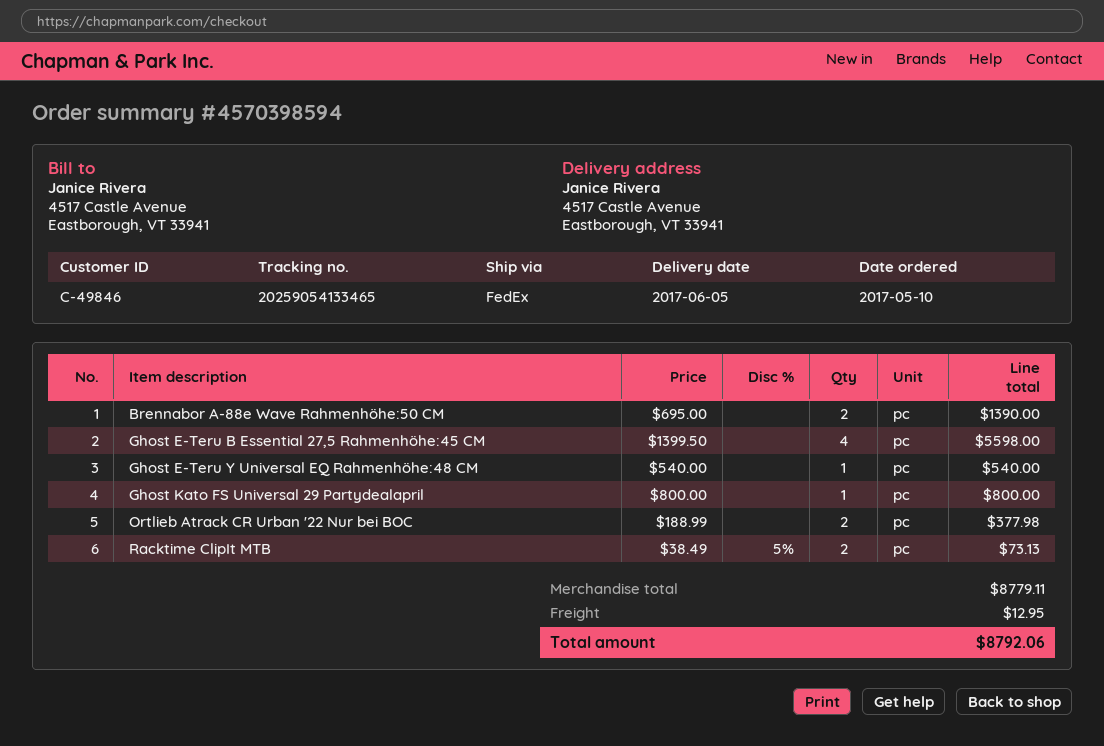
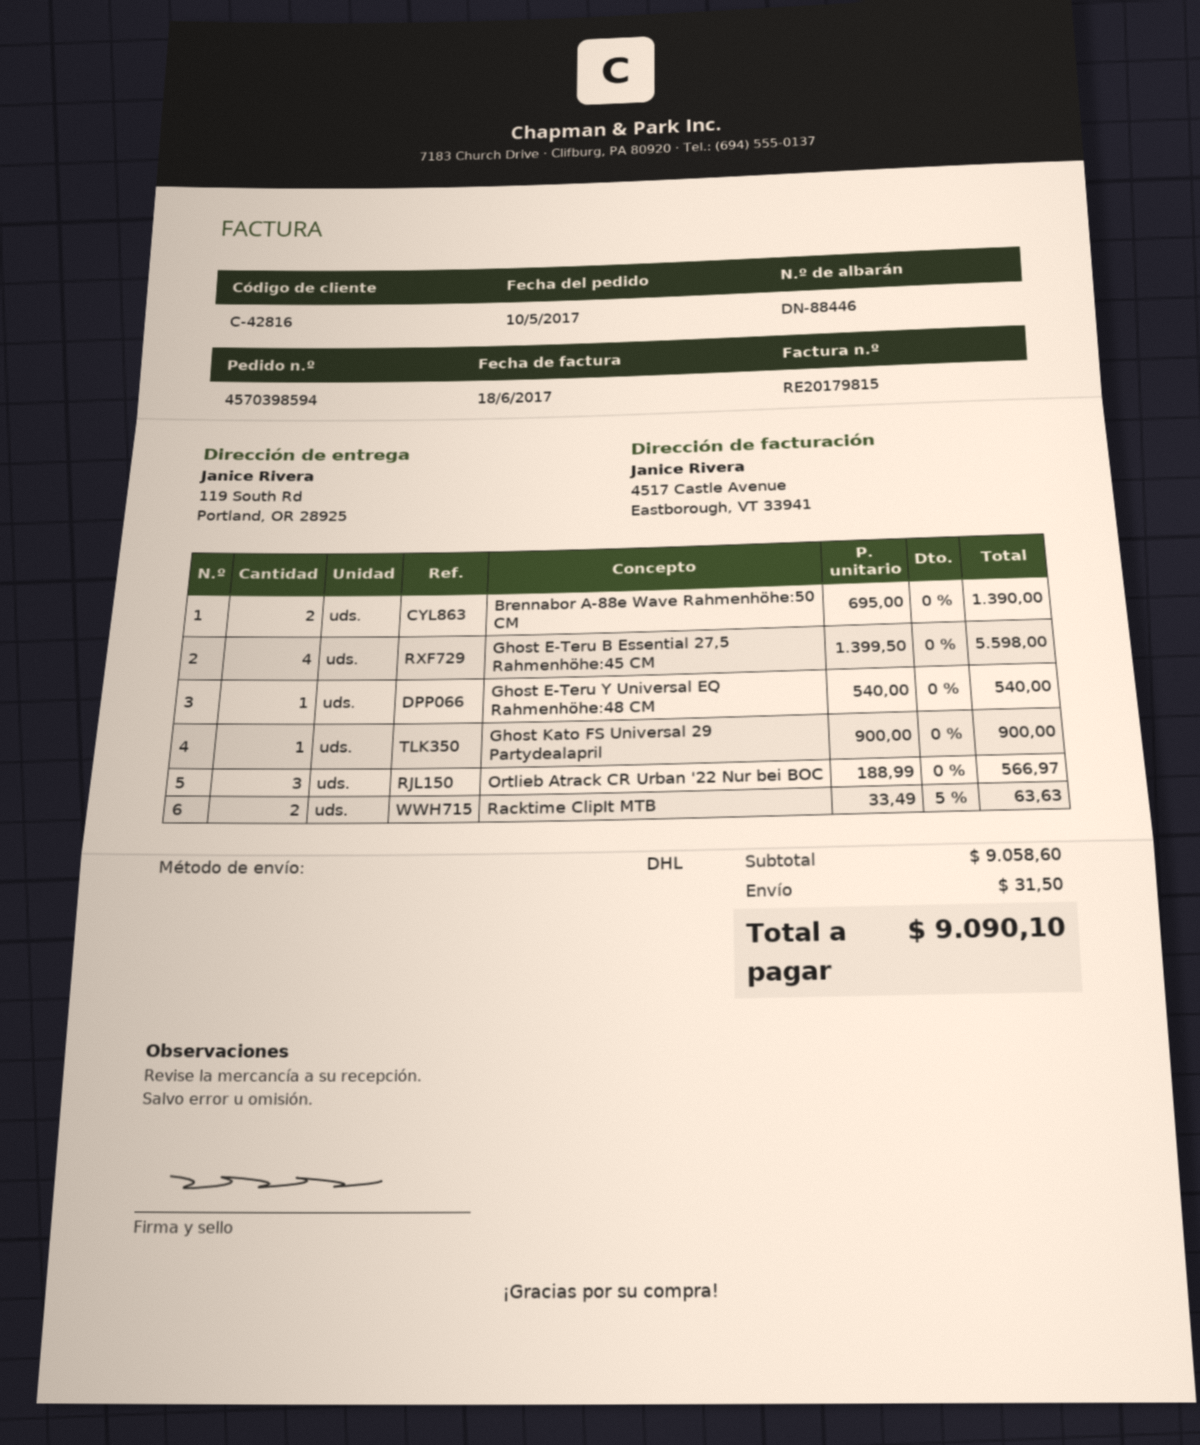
customer number: C-49846 -> C-42816
shipping method: FedEx -> DHL
ship to: 4517 Castle Avenue, Eastborough, VT 33941 -> 119 South Rd, Portland, OR 28925
Ghost Kato FS Universal 29 Partydealapril: 1 x 800.00 = 800.00 -> 1 x 900.00 = 900.00
Ortlieb Atrack CR Urban '22 Nur bei BOC: 2 x 188.99 = 377.98 -> 3 x 188.99 = 566.97
Racktime ClipIt MTB: 2 x 38.49 - 5% = 73.13 -> 2 x 33.49 - 5% = 63.63
subtotal: 8779.11 -> 9058.60
shipping: 12.95 -> 31.50
total: 8792.06 -> 9090.10

